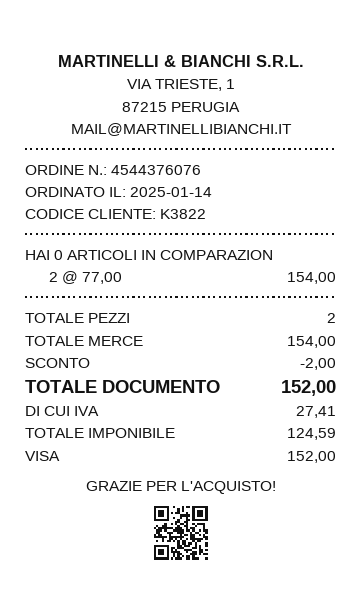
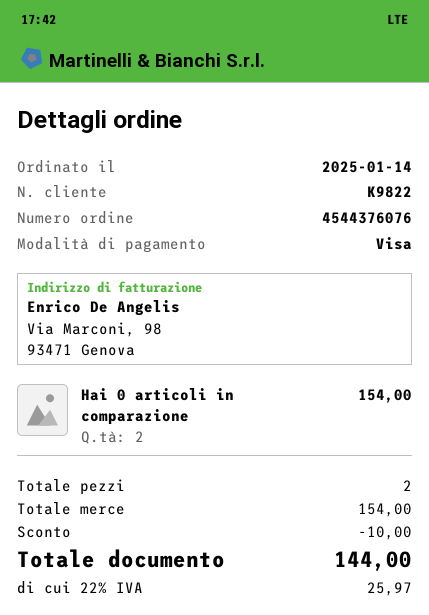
customer number: K3822 -> K9822
discount: 2.00 -> 10.00
tax: 27.41 -> 25.97
total: 152.00 -> 144.00

